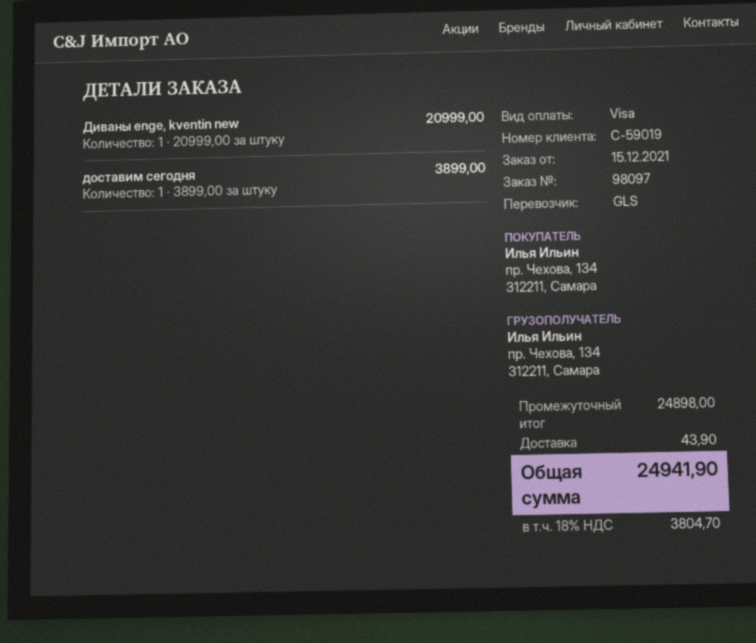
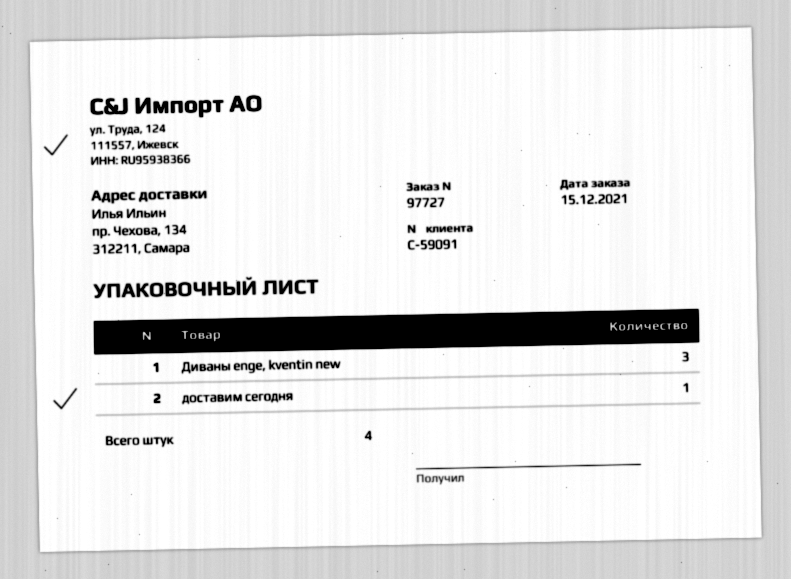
order number: 98097 -> 97727
customer number: C-59019 -> C-59091
Диваны enge, kventin new: 1 -> 3

